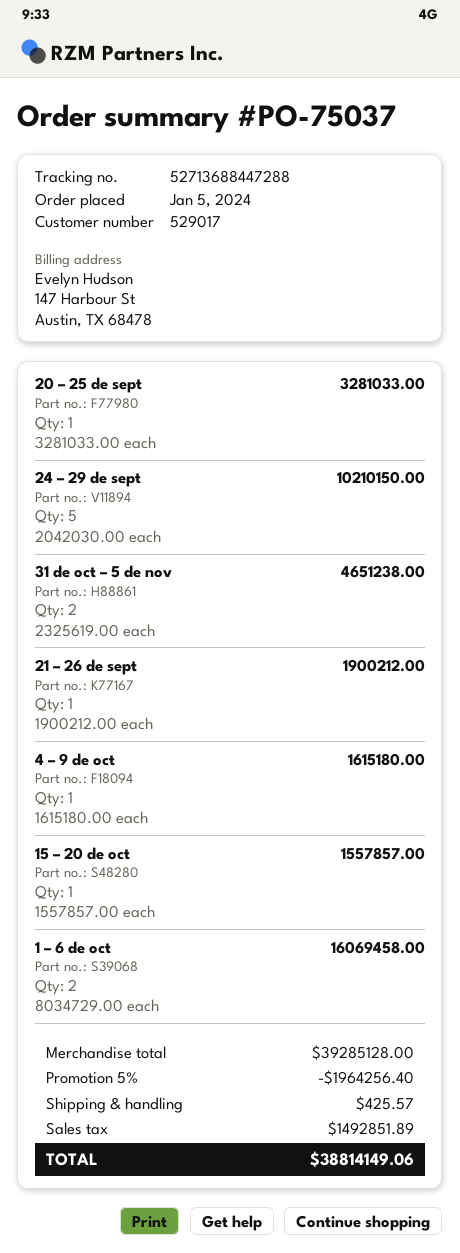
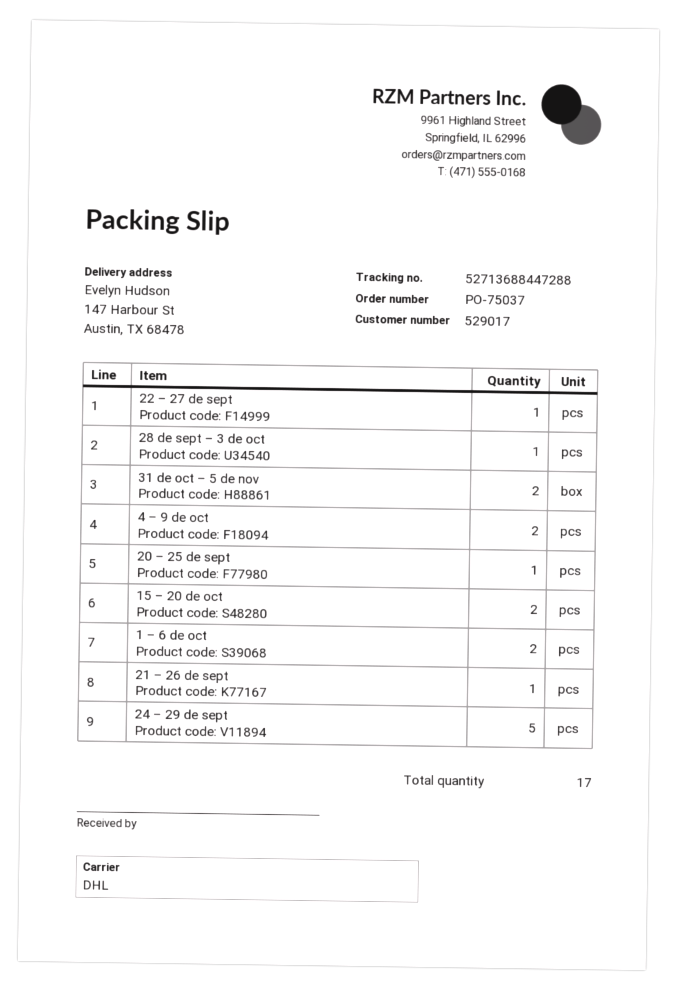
4 – 9 de oct: 1 -> 2
15 – 20 de oct: 1 -> 2
22 – 27 de sept: none -> 1
28 de sept – 3 de oct: none -> 1

